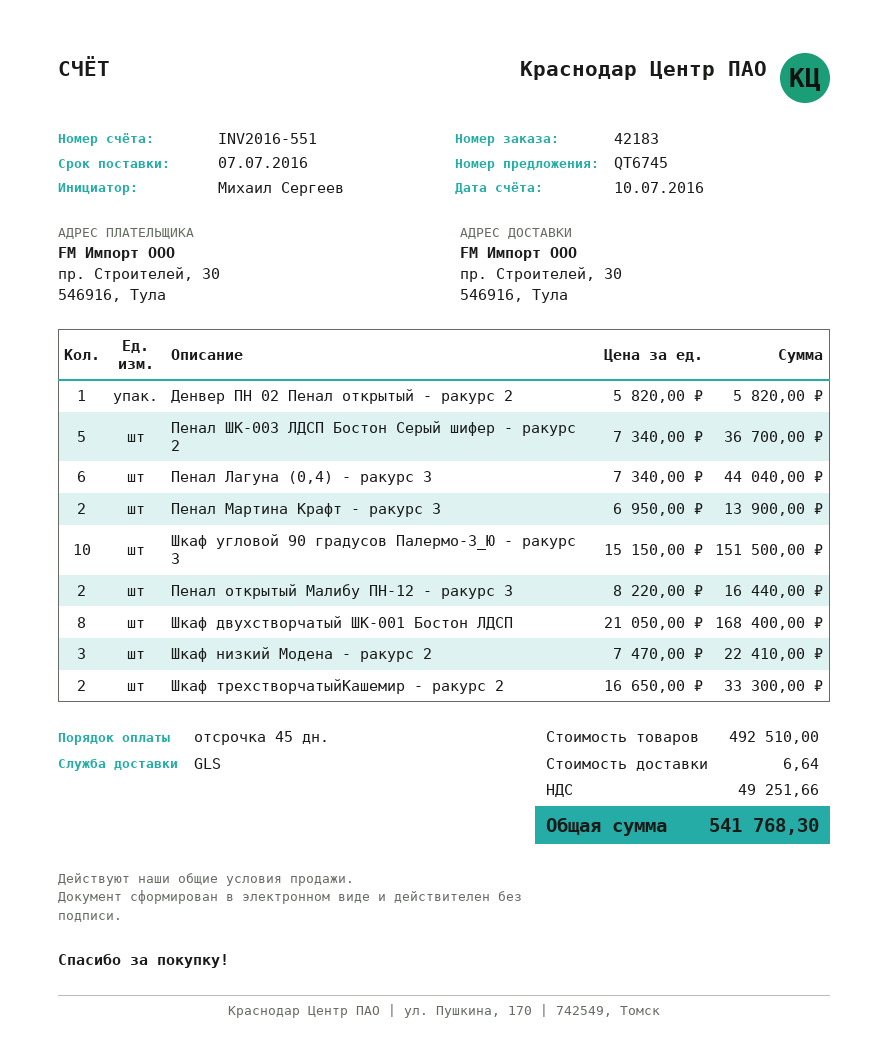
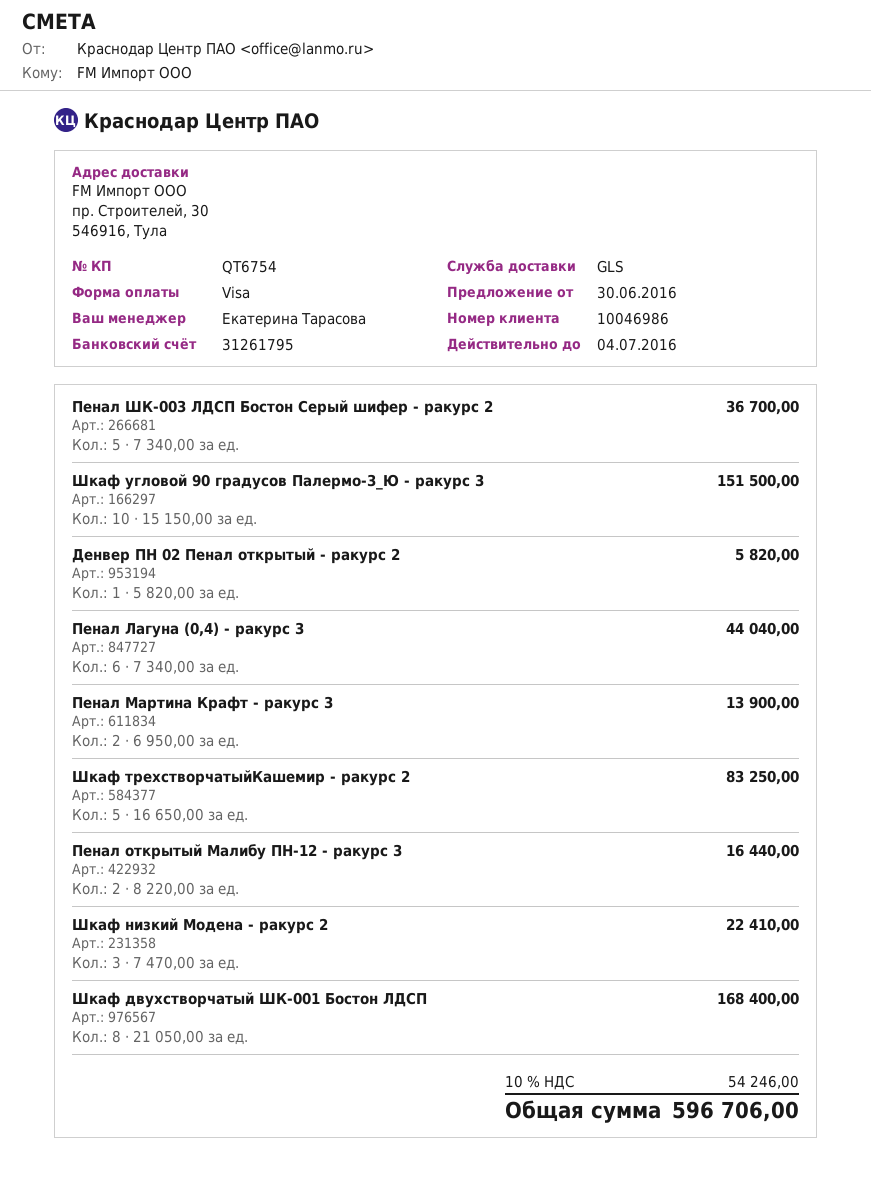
quote number: QT6745 -> QT6754
Шкаф трехстворчатыйКашемир - ракурс 2: 2 x 16650.00 = 33300.00 -> 5 x 16650.00 = 83250.00
shipping: 6.64 -> none
tax: 49251.66 -> 54246.00
total: 541768.30 -> 596706.00

